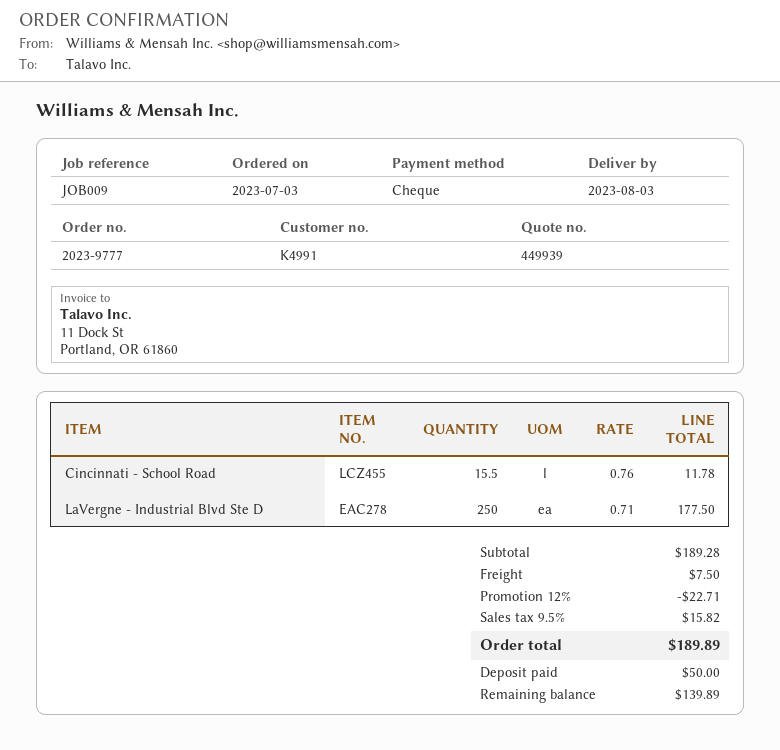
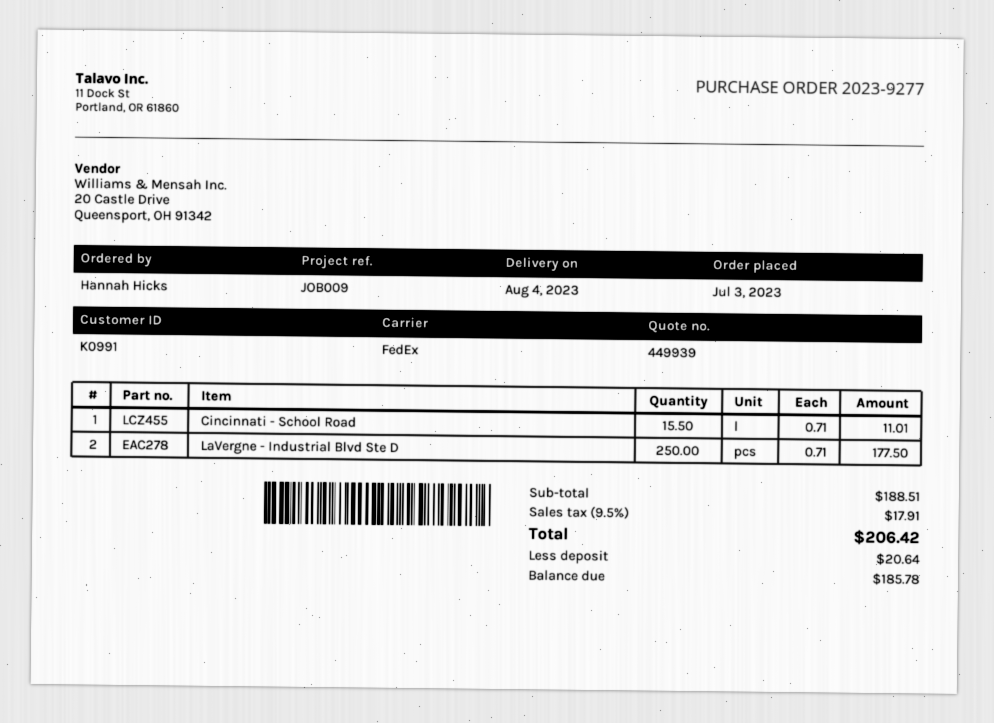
order number: 2023-9777 -> 2023-9277
delivery date: 2023-08-03 -> 2023-08-04
customer number: K4991 -> K0991
Cincinnati - School Road: 15.5 x 0.76 = 11.78 -> 15.5 x 0.71 = 11.01
subtotal: 189.28 -> 188.51
discount: 12% = 22.71 -> none
shipping: 7.50 -> none
tax: 9.5% = 15.82 -> 9.5% = 17.91
total: 189.89 -> 206.42
deposit: 50.00 -> 20.64
balance: 139.89 -> 185.78

